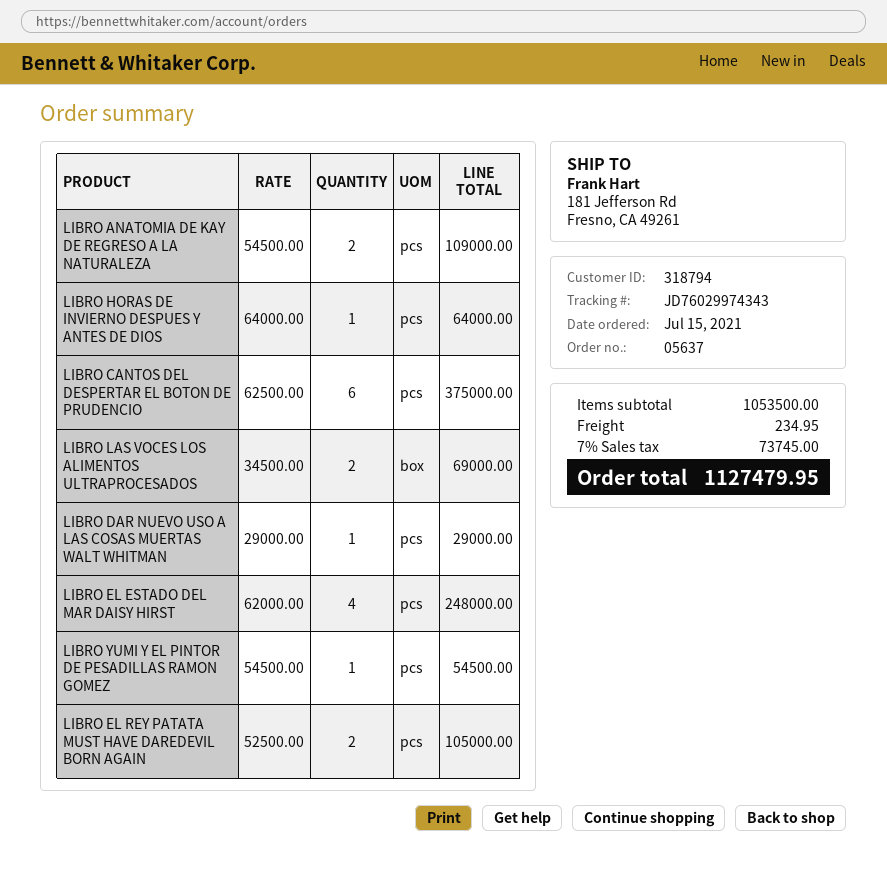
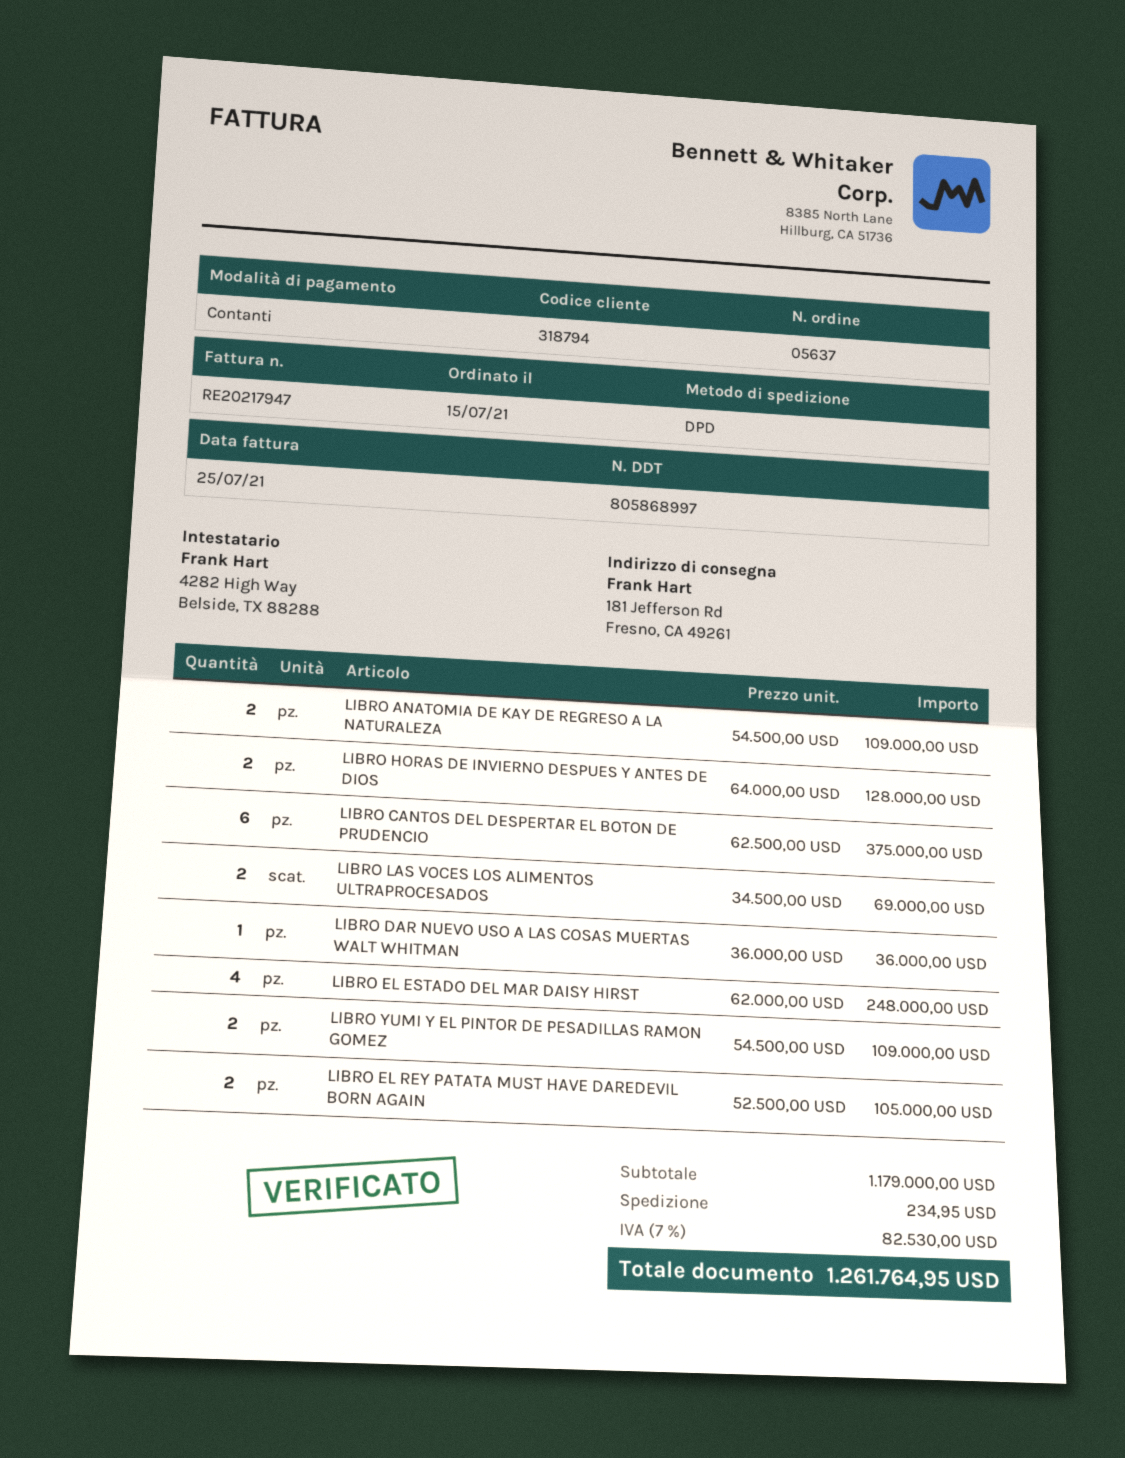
LIBRO HORAS DE INVIERNO DESPUES Y ANTES DE DIOS: 1 x 64000.00 = 64000.00 -> 2 x 64000.00 = 128000.00
LIBRO DAR NUEVO USO A LAS COSAS MUERTAS WALT WHITMAN: 1 x 29000.00 = 29000.00 -> 1 x 36000.00 = 36000.00
LIBRO YUMI Y EL PINTOR DE PESADILLAS RAMON GOMEZ: 1 x 54500.00 = 54500.00 -> 2 x 54500.00 = 109000.00
subtotal: 1053500.00 -> 1179000.00
tax: 7% = 73745.00 -> 7% = 82530.00
total: 1127479.95 -> 1261764.95

